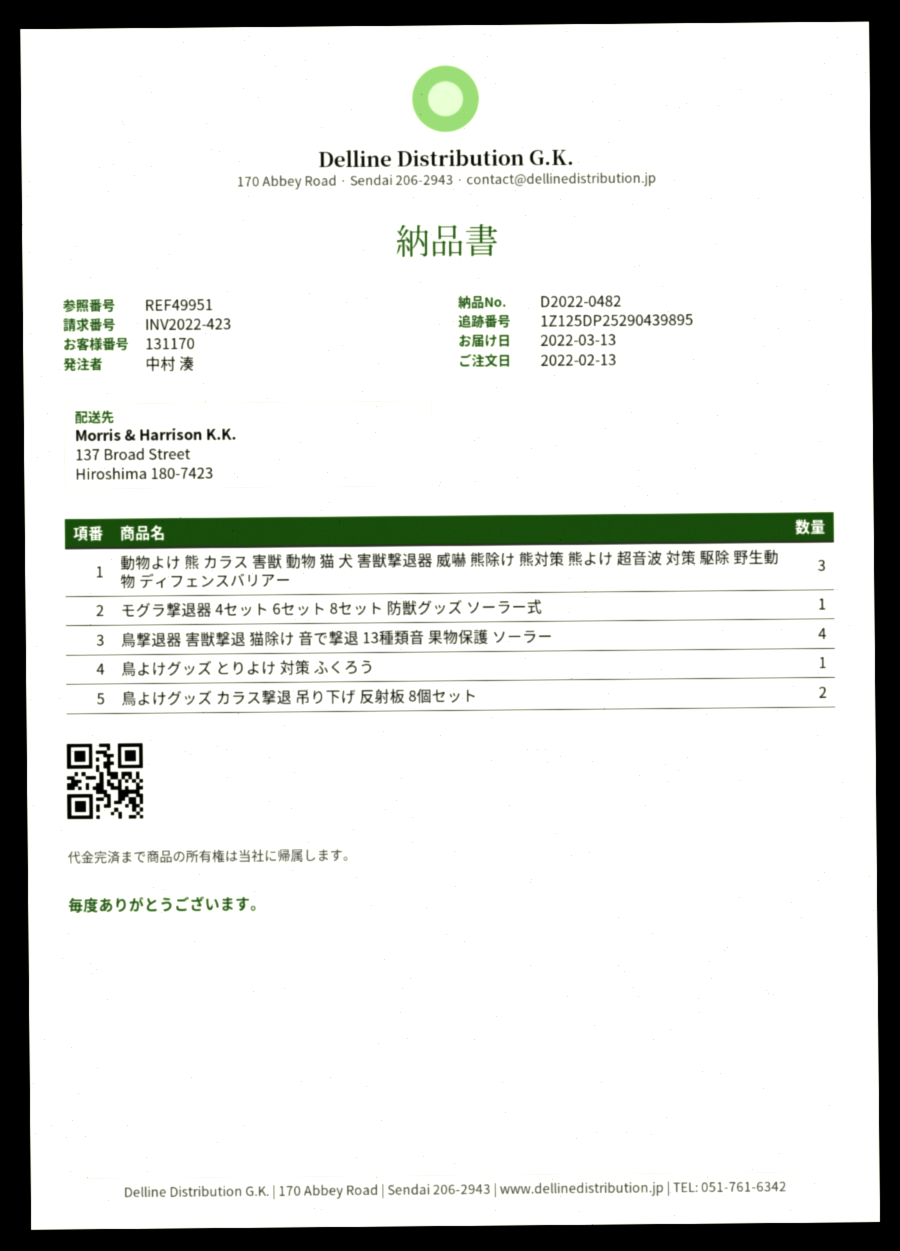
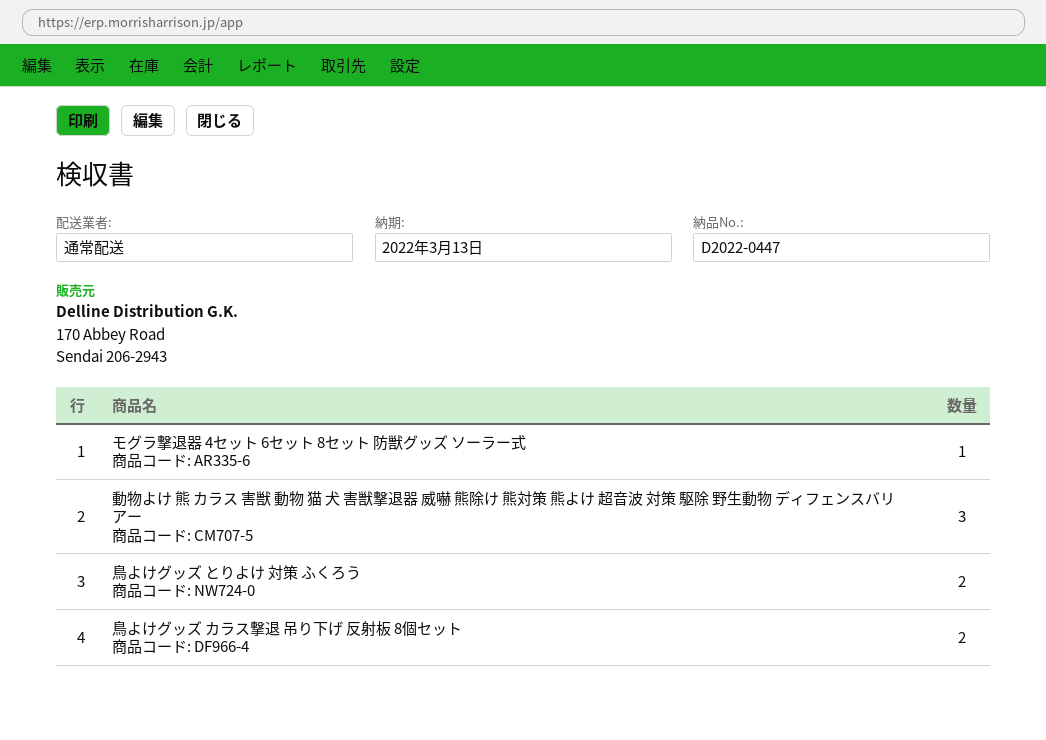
delivery note number: D2022-0482 -> D2022-0447
鳥撃退器 害獣撃退 猫除け 音で撃退 13種類音 果物保護 ソーラー: 4 -> none
鳥よけグッズ とりよけ 対策 ふくろう: 1 -> 2

